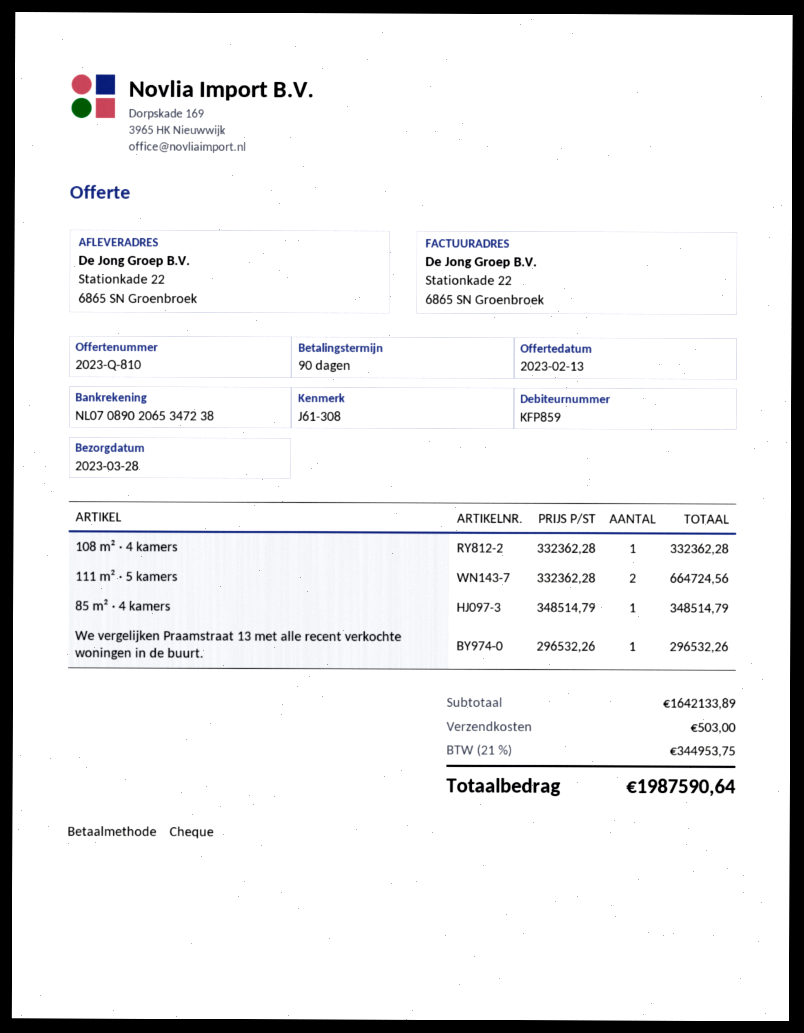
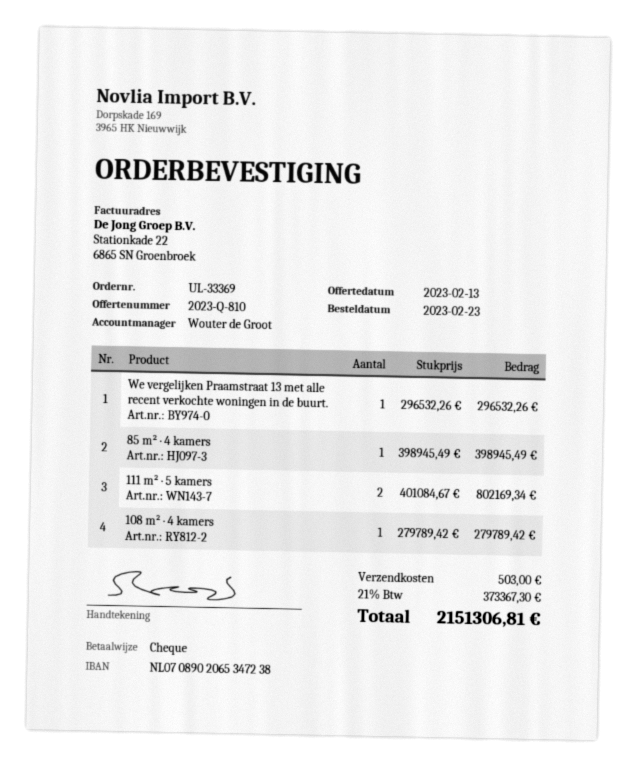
108 m² · 4 kamers: 1 x 332362.28 = 332362.28 -> 1 x 279789.42 = 279789.42
111 m² · 5 kamers: 2 x 332362.28 = 664724.56 -> 2 x 401084.67 = 802169.34
85 m² · 4 kamers: 1 x 348514.79 = 348514.79 -> 1 x 398945.49 = 398945.49
tax: 21% = 344953.75 -> 21% = 373367.30
total: 1987590.64 -> 2151306.81

